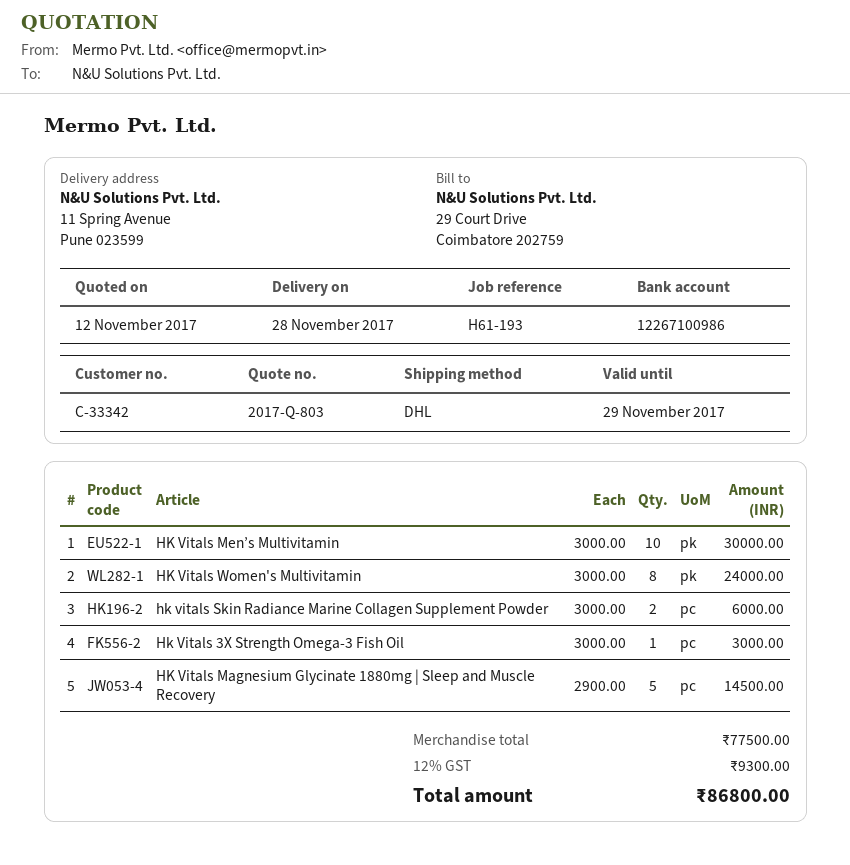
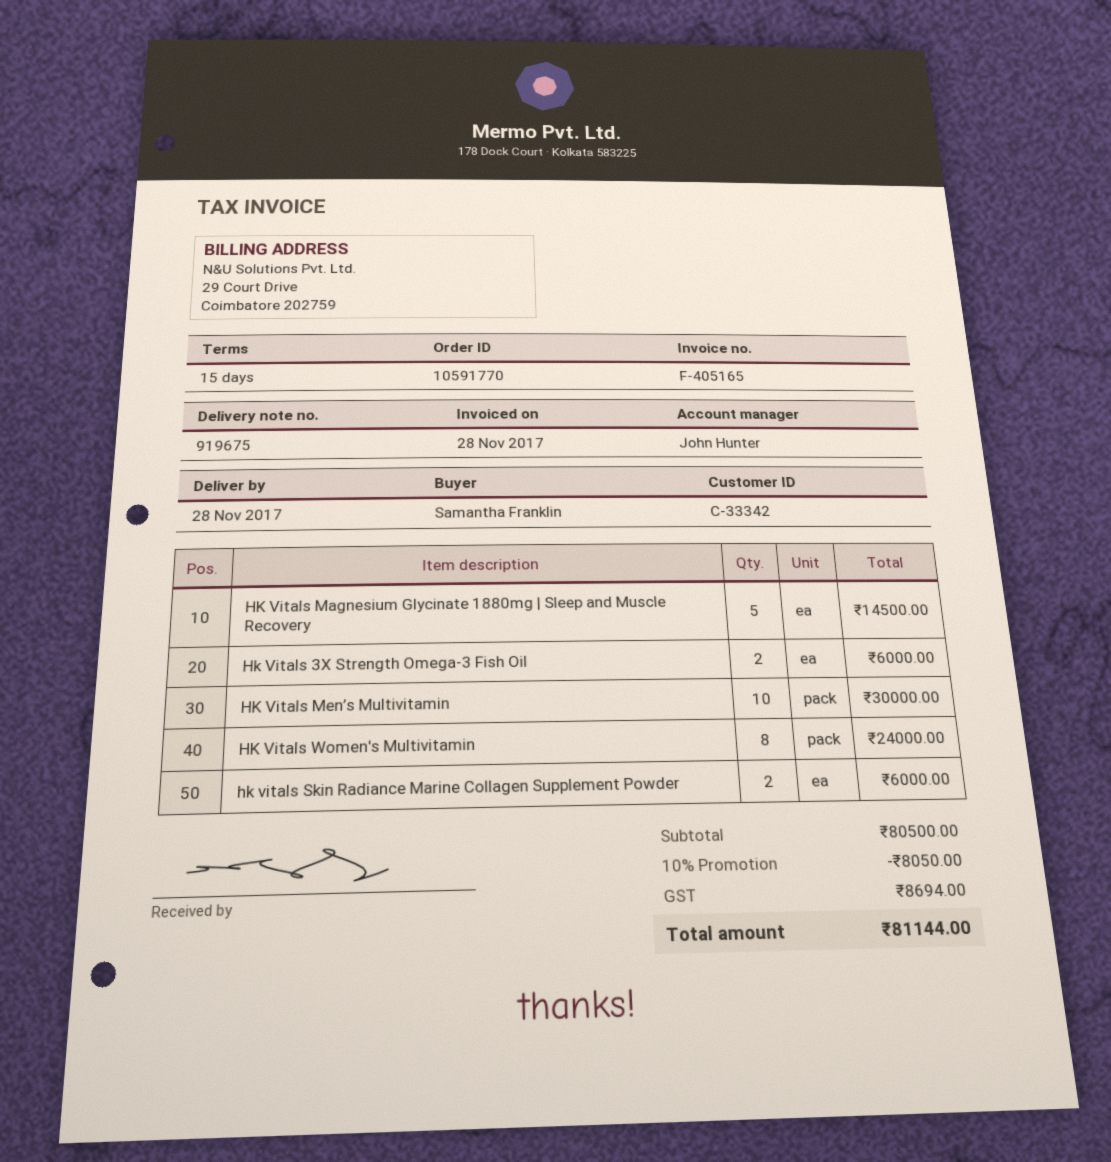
Hk Vitals 3X Strength Omega-3 Fish Oil: 1 for 3000.00 -> 2 for 6000.00
subtotal: 77500.00 -> 80500.00
discount: none -> 10% = 8050.00
tax: 9300.00 -> 8694.00
total: 86800.00 -> 81144.00

